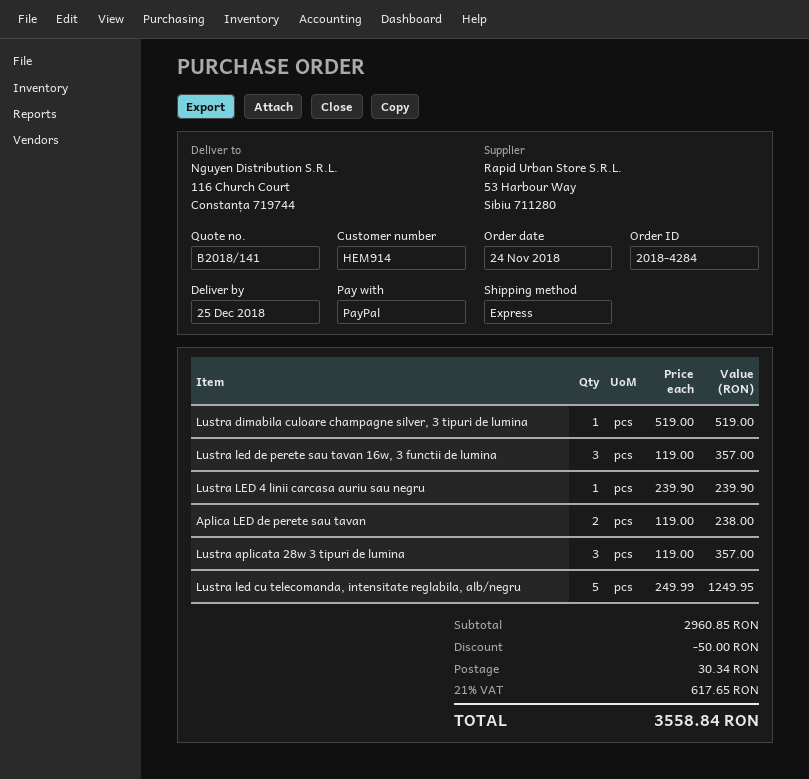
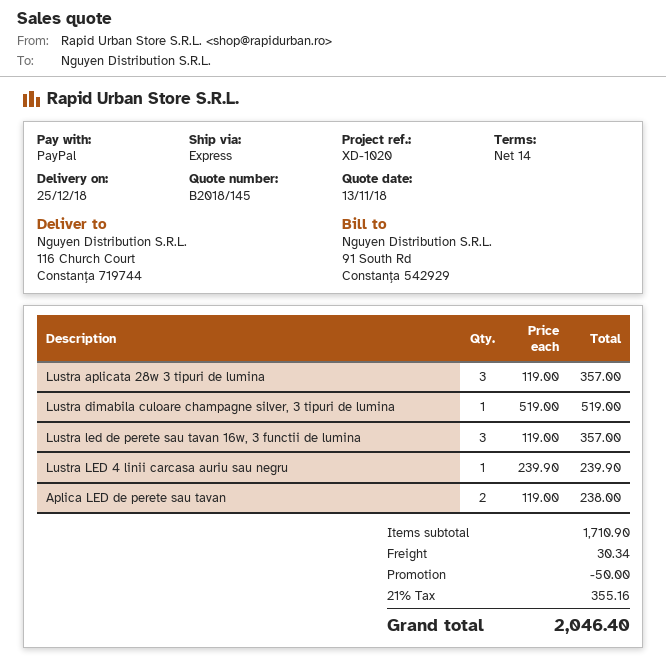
quote number: B2018/141 -> B2018/145
Lustra led cu telecomanda, intensitate reglabila, alb/negru: 5 x 249.99 = 1249.95 -> none
subtotal: 2960.85 -> 1710.90
tax: 21% = 617.65 -> 21% = 355.16
total: 3558.84 -> 2046.40

